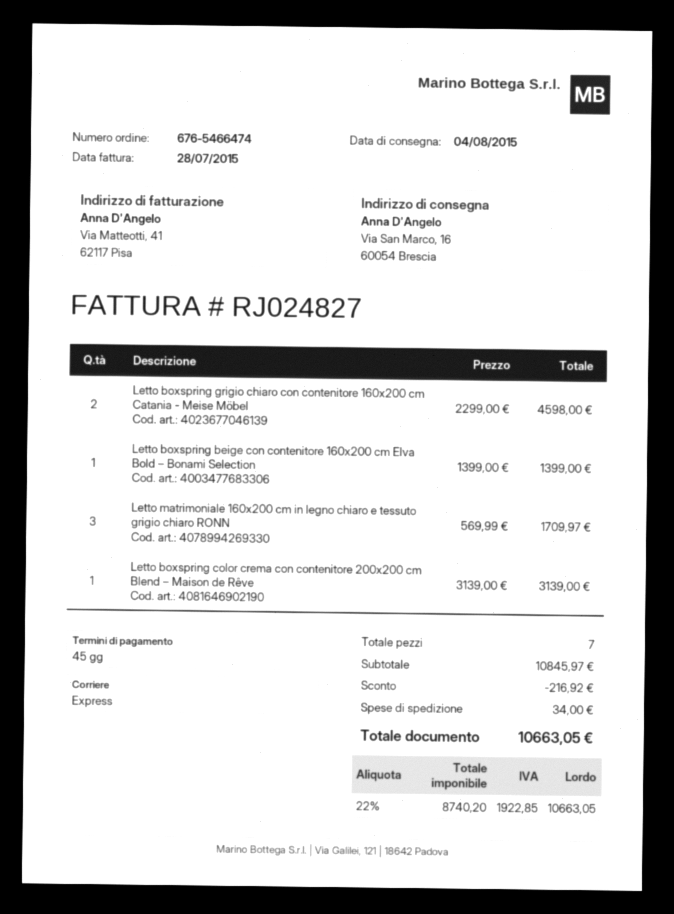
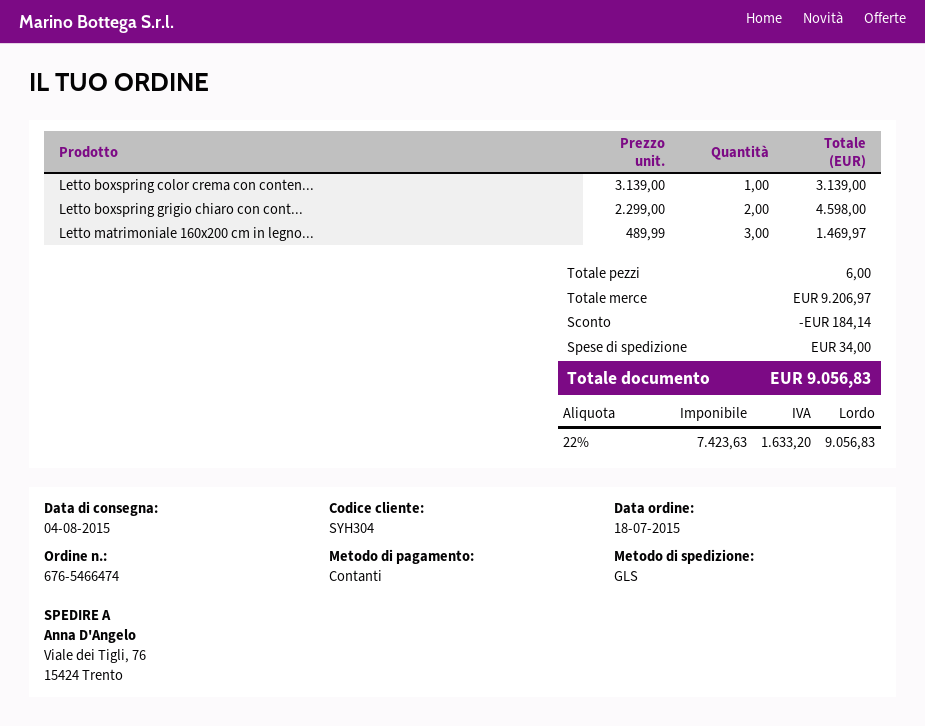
shipping method: express -> GLS
ship to: Via San Marco, 16, 60054 Brescia -> Viale dei Tigli, 76, 15424 Trento
Letto boxspring beige con contenitore 160x200 cm Elva Bold – Bonami Selection: 1 x 1399.00 = 1399.00 -> none
Letto matrimoniale 160x200 cm in legno chiaro e tessuto grigio chiaro RONN: 3 x 569.99 = 1709.97 -> 3 x 489.99 = 1469.97
total quantity: 7 -> 6
subtotal: 10845.97 -> 9206.97
discount: 216.92 -> 184.14
net: 8740.20 -> 7423.63
tax: 22% = 1922.85 -> 22% = 1633.20
total: 10663.05 -> 9056.83

